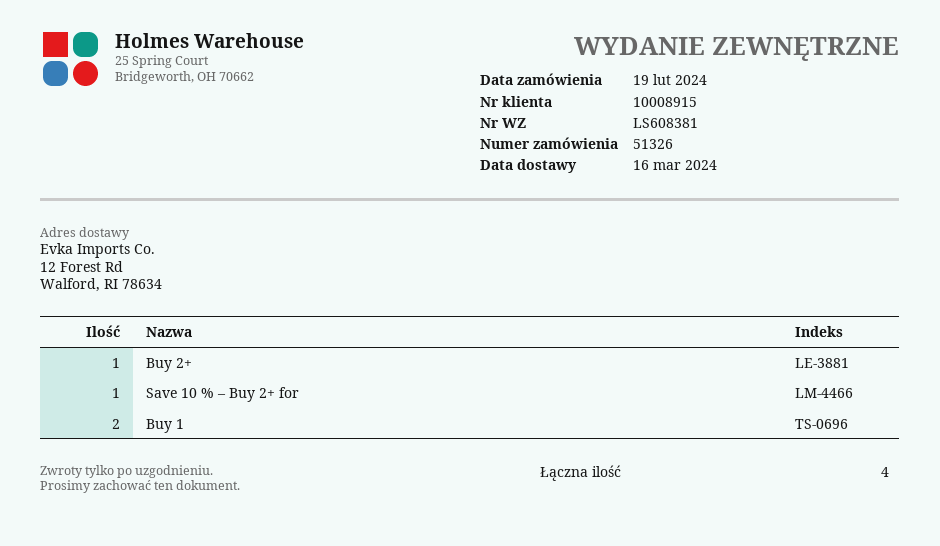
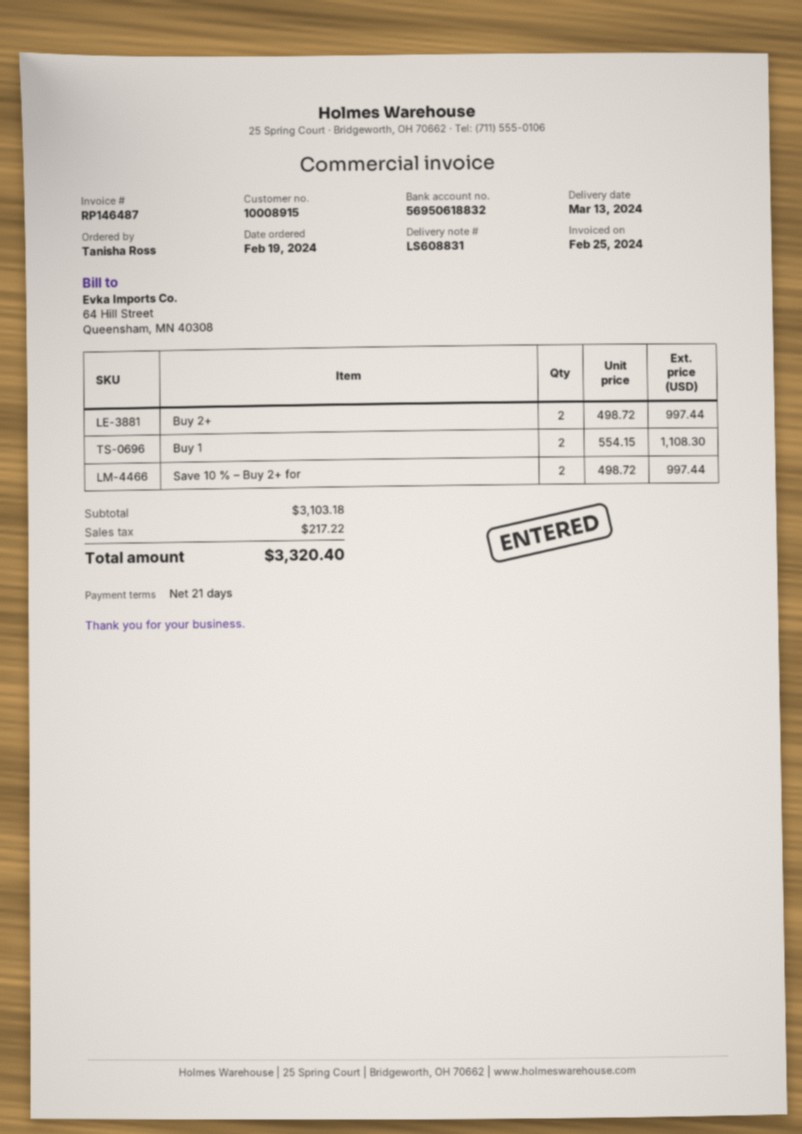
delivery note number: LS608381 -> LS608831
delivery date: 2024-03-16 -> 2024-03-13
Buy 2+: 1 -> 2
Save 10 % – Buy 2+ for: 1 -> 2

